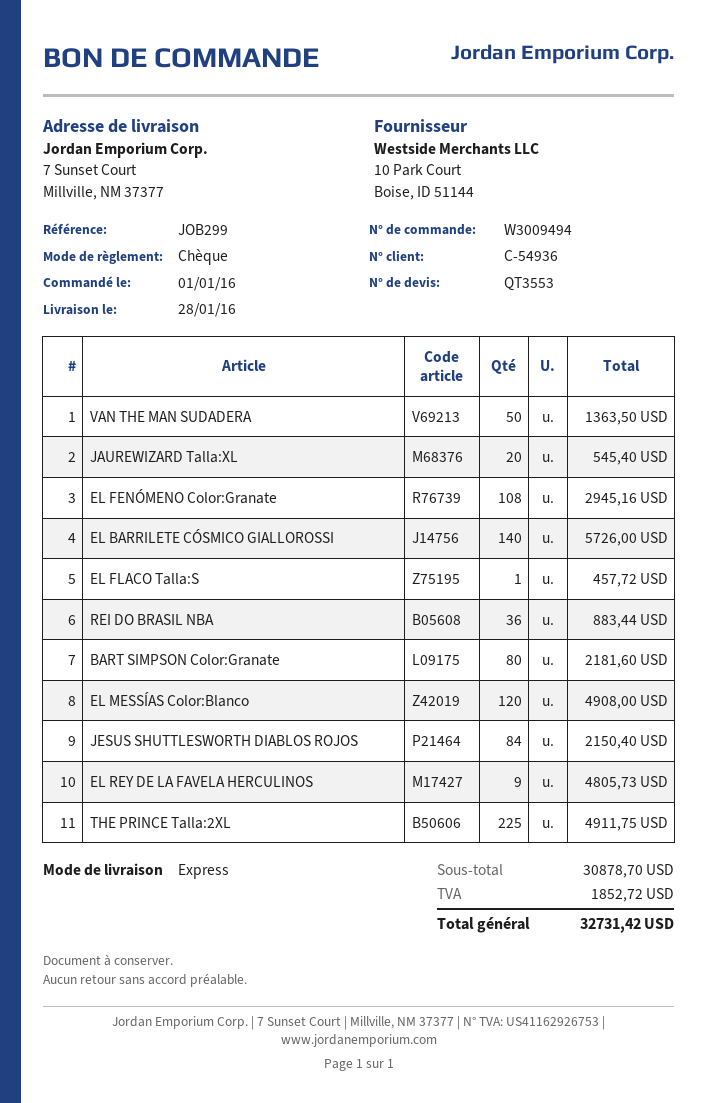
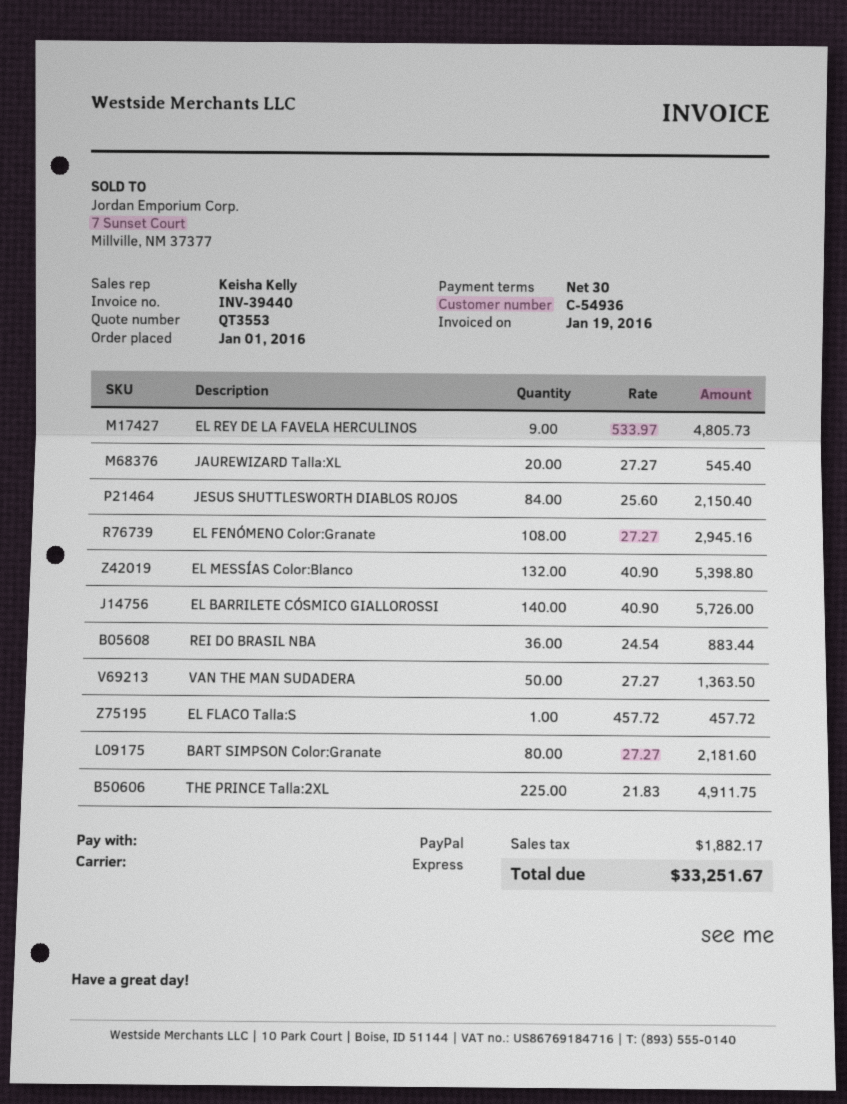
payment method: cheque -> PayPal
EL MESSÍAS Color:Blanco: 120 for 4908.00 -> 132 for 5398.80
tax: 1852.72 -> 1882.17
total: 32731.42 -> 33251.67

